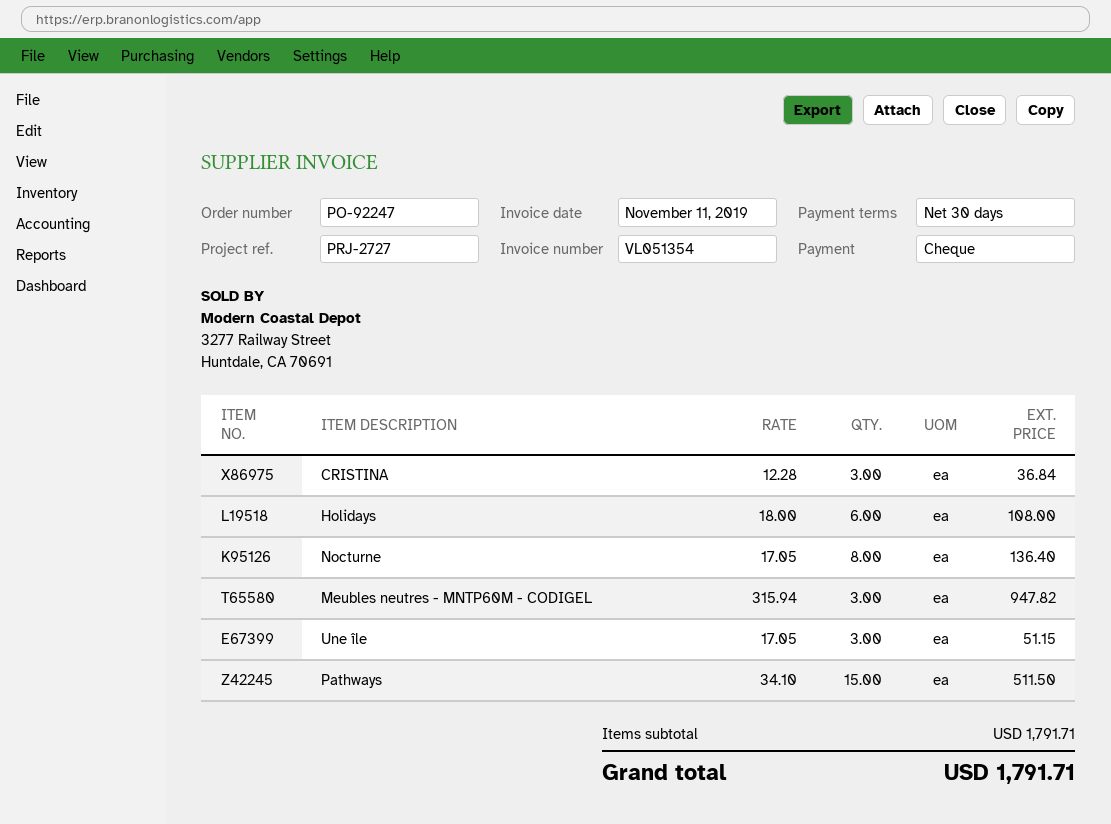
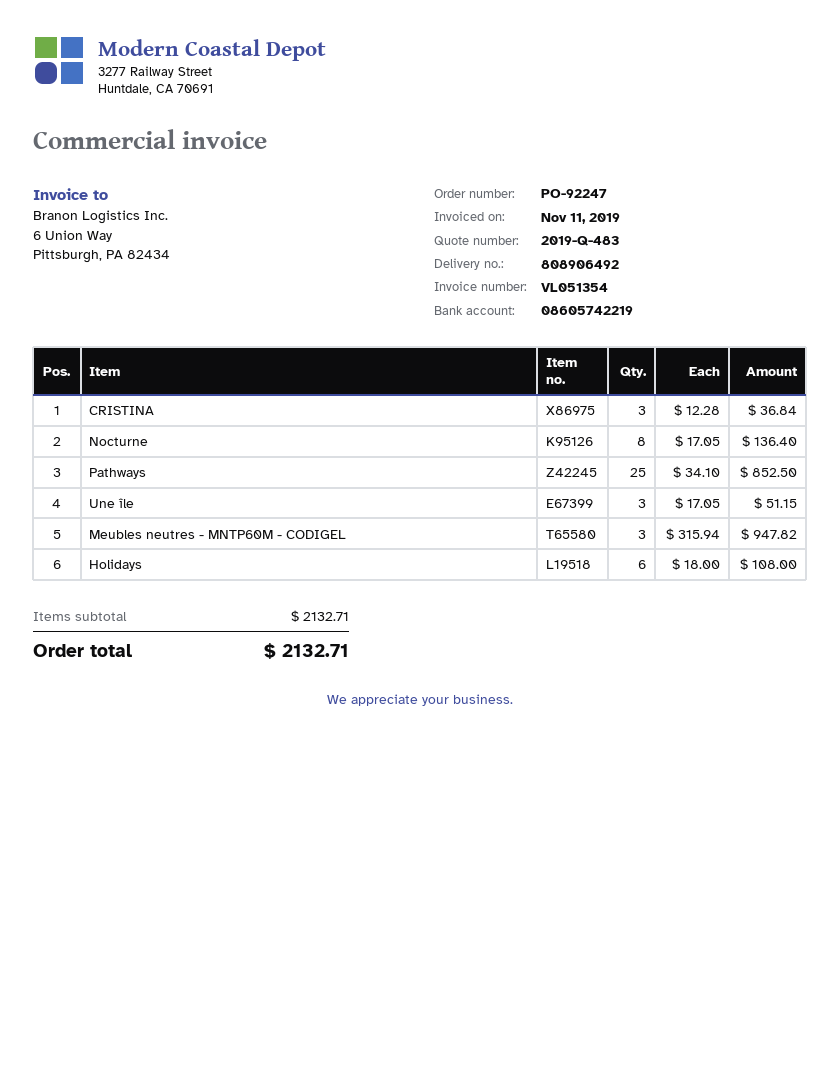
Pathways: 15 x 34.10 = 511.50 -> 25 x 34.10 = 852.50
subtotal: 1791.71 -> 2132.71
total: 1791.71 -> 2132.71

